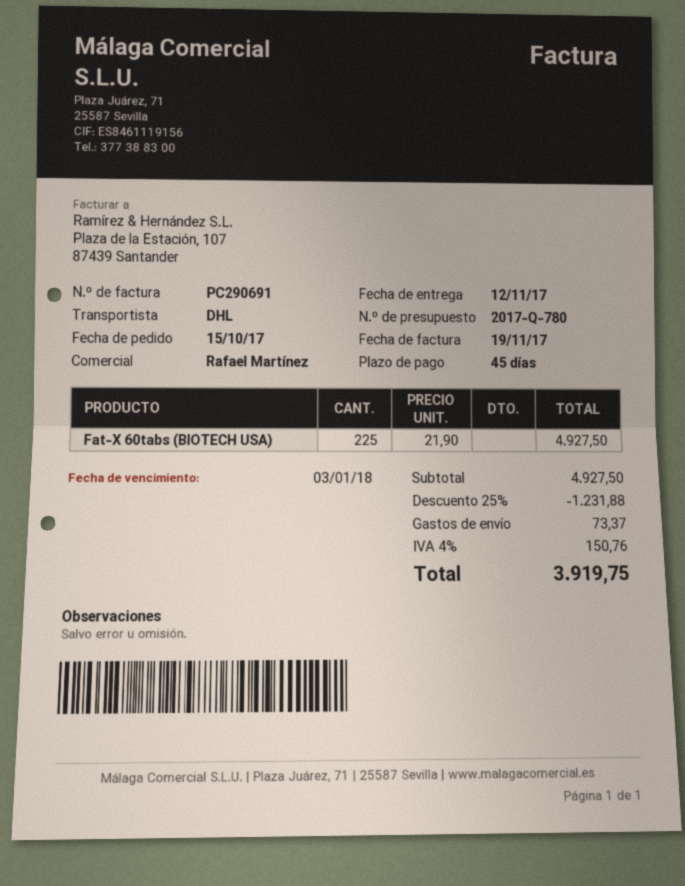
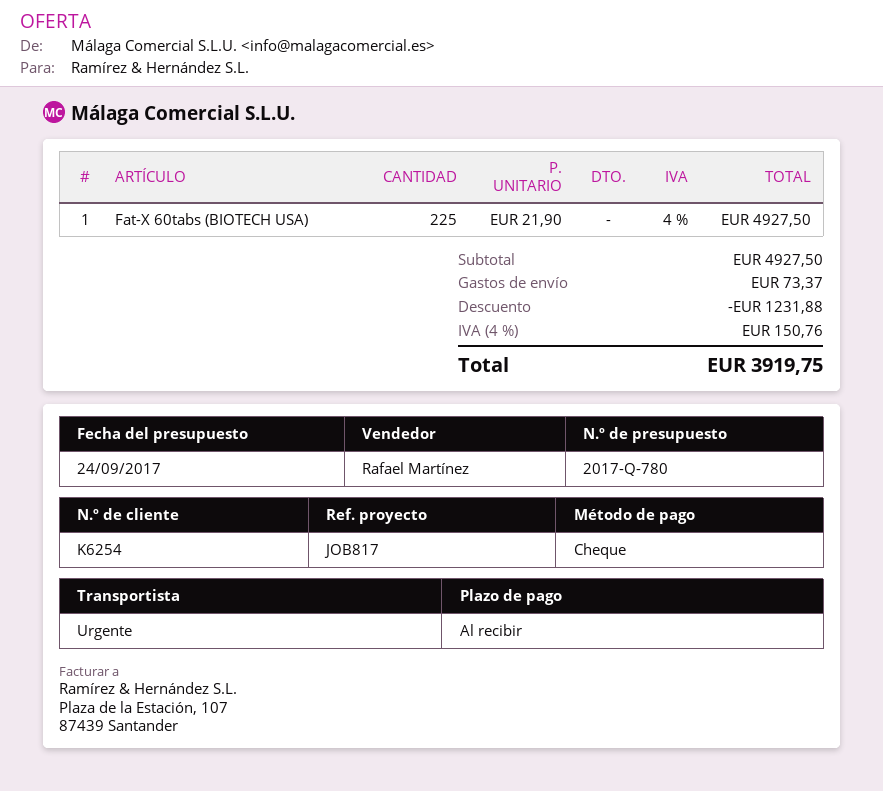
payment terms: 45 days -> on receipt
shipping method: DHL -> express

